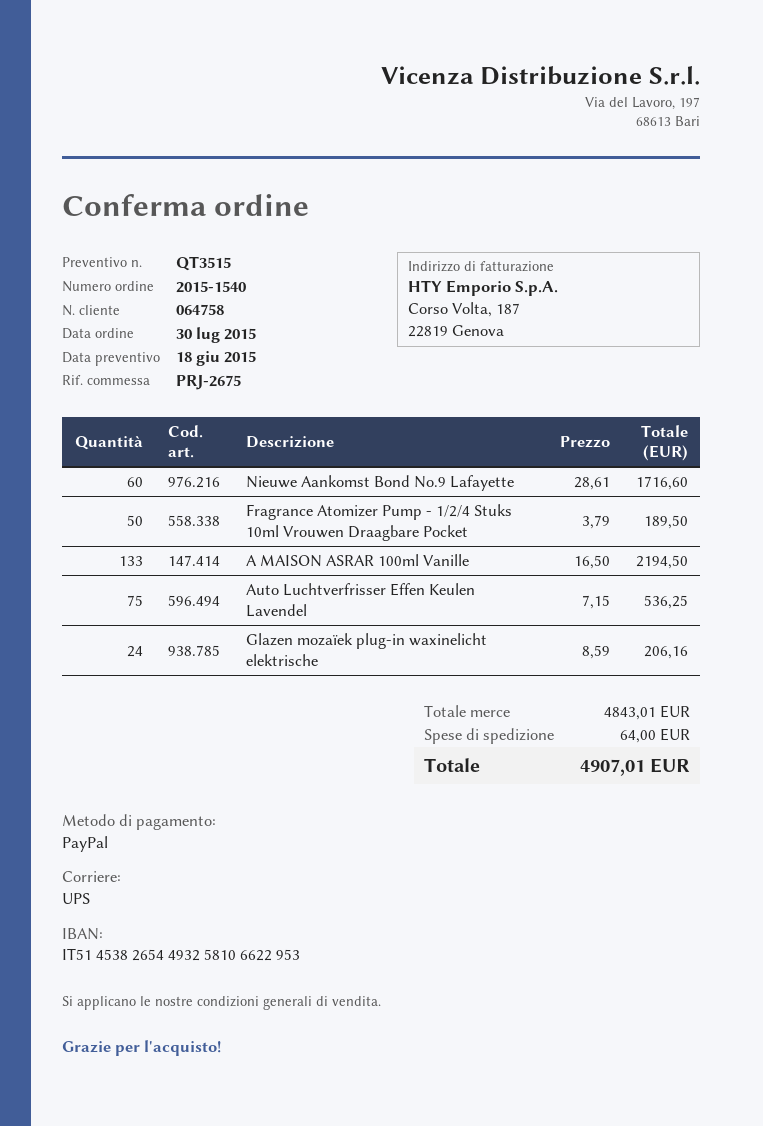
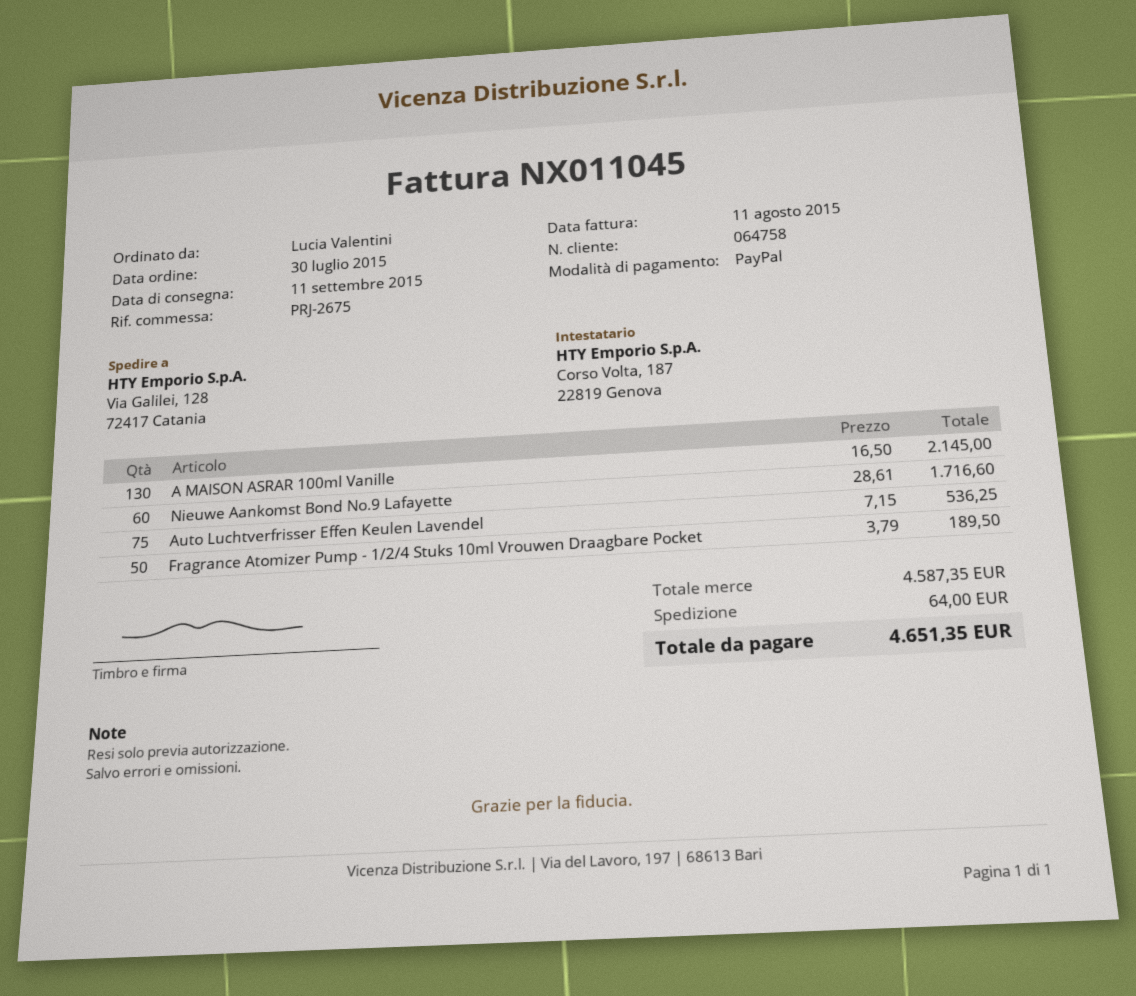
A MAISON ASRAR 100ml Vanille: 133 x 16.50 = 2194.50 -> 130 x 16.50 = 2145.00
Glazen mozaïek plug-in waxinelicht elektrische: 24 x 8.59 = 206.16 -> none
subtotal: 4843.01 -> 4587.35
total: 4907.01 -> 4651.35

